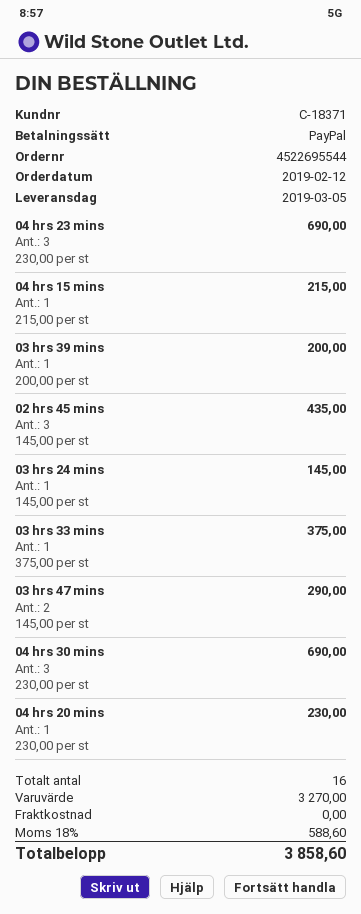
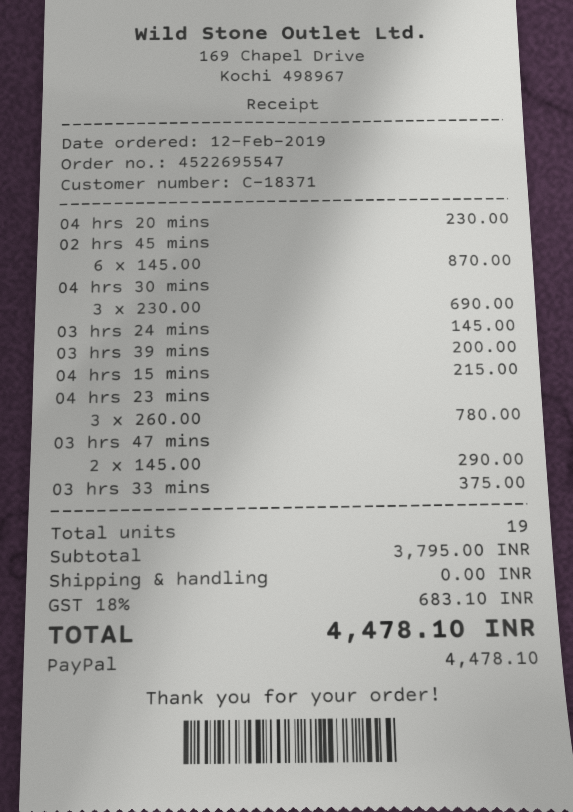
order number: 4522695544 -> 4522695547
04 hrs 23 mins: 3 x 230.00 = 690.00 -> 3 x 260.00 = 780.00
02 hrs 45 mins: 3 x 145.00 = 435.00 -> 6 x 145.00 = 870.00
total quantity: 16 -> 19
subtotal: 3270.00 -> 3795.00
tax: 18% = 588.60 -> 18% = 683.10
total: 3858.60 -> 4478.10

